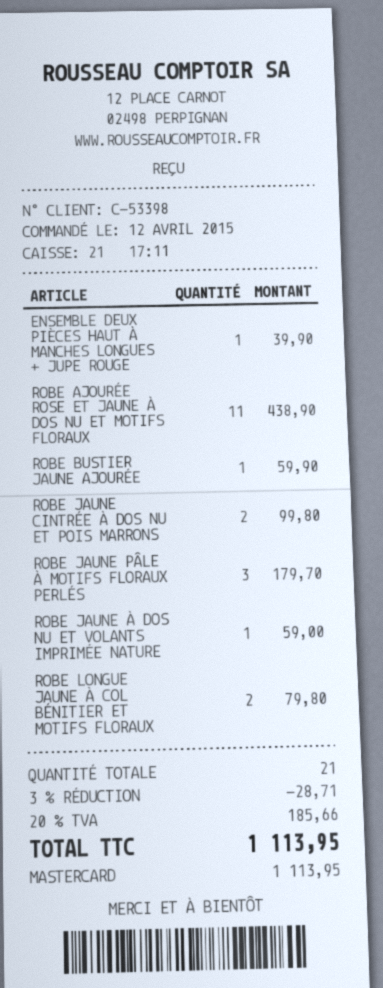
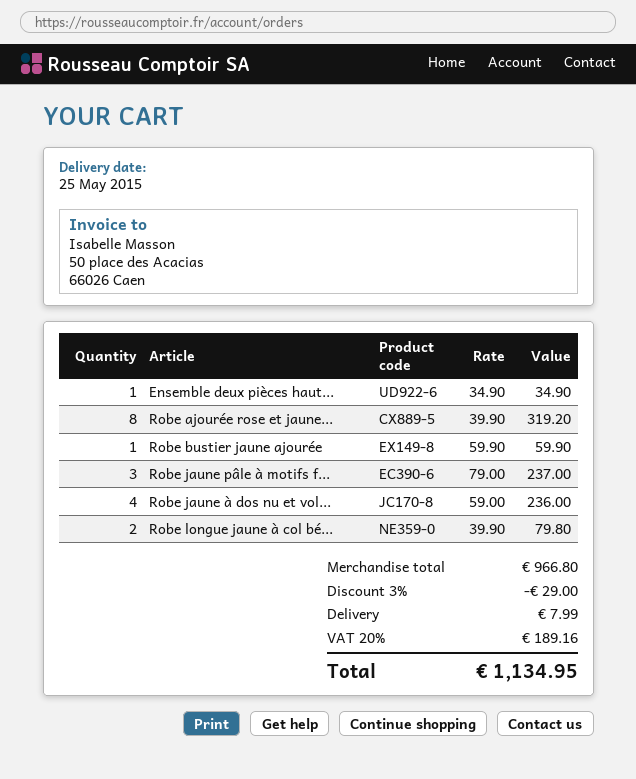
ENSEMBLE DEUX PIÈCES HAUT À MANCHES LONGUES + JUPE ROUGE: 1 for 39.90 -> 1 for 34.90
ROBE AJOURÉE ROSE ET JAUNE À DOS NU ET MOTIFS FLORAUX: 11 for 438.90 -> 8 for 319.20
ROBE JAUNE CINTRÉE À DOS NU ET POIS MARRONS: 2 for 99.80 -> none
ROBE JAUNE PÂLE À MOTIFS FLORAUX PERLÉS: 3 for 179.70 -> 3 for 237.00
ROBE JAUNE À DOS NU ET VOLANTS IMPRIMÉE NATURE: 1 for 59.00 -> 4 for 236.00
discount: 3% = 28.71 -> 3% = 29.00
shipping: none -> 7.99
tax: 20% = 185.66 -> 20% = 189.16
total: 1113.95 -> 1134.95

